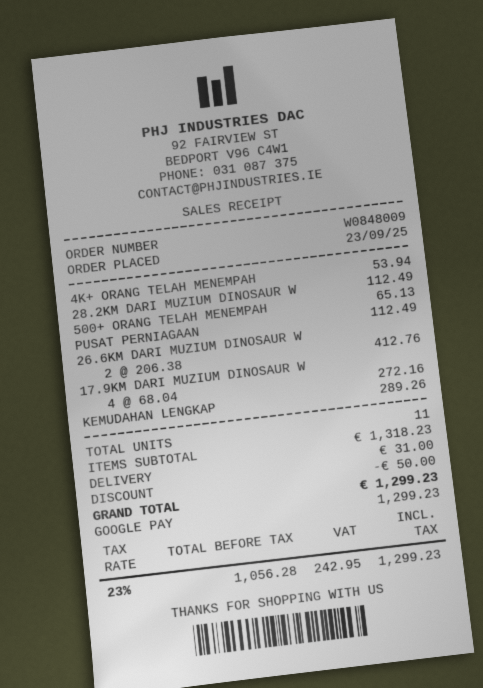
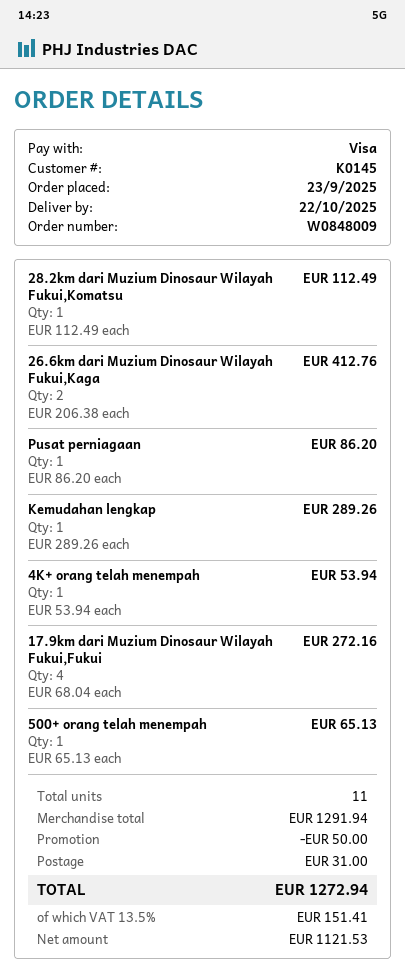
payment method: Google Pay -> Visa
PUSAT PERNIAGAAN: 1 x 112.49 = 112.49 -> 1 x 86.20 = 86.20
subtotal: 1318.23 -> 1291.94
net: 1056.28 -> 1121.53
tax: 23% = 242.95 -> 13.5% = 151.41
total: 1299.23 -> 1272.94

